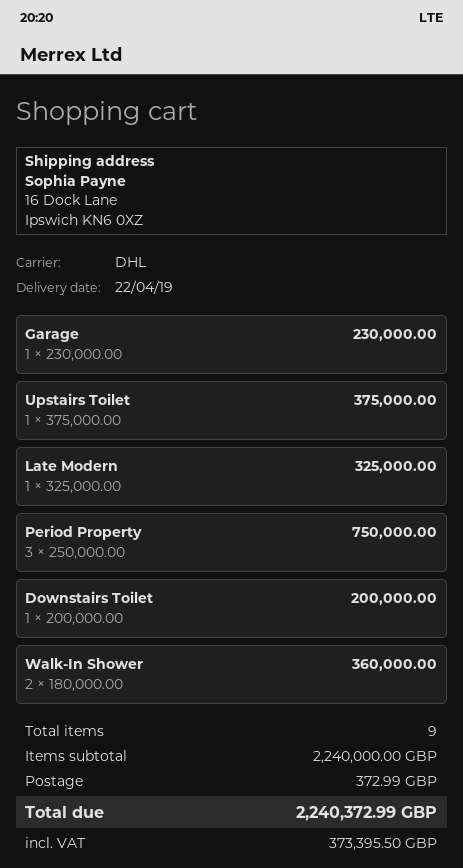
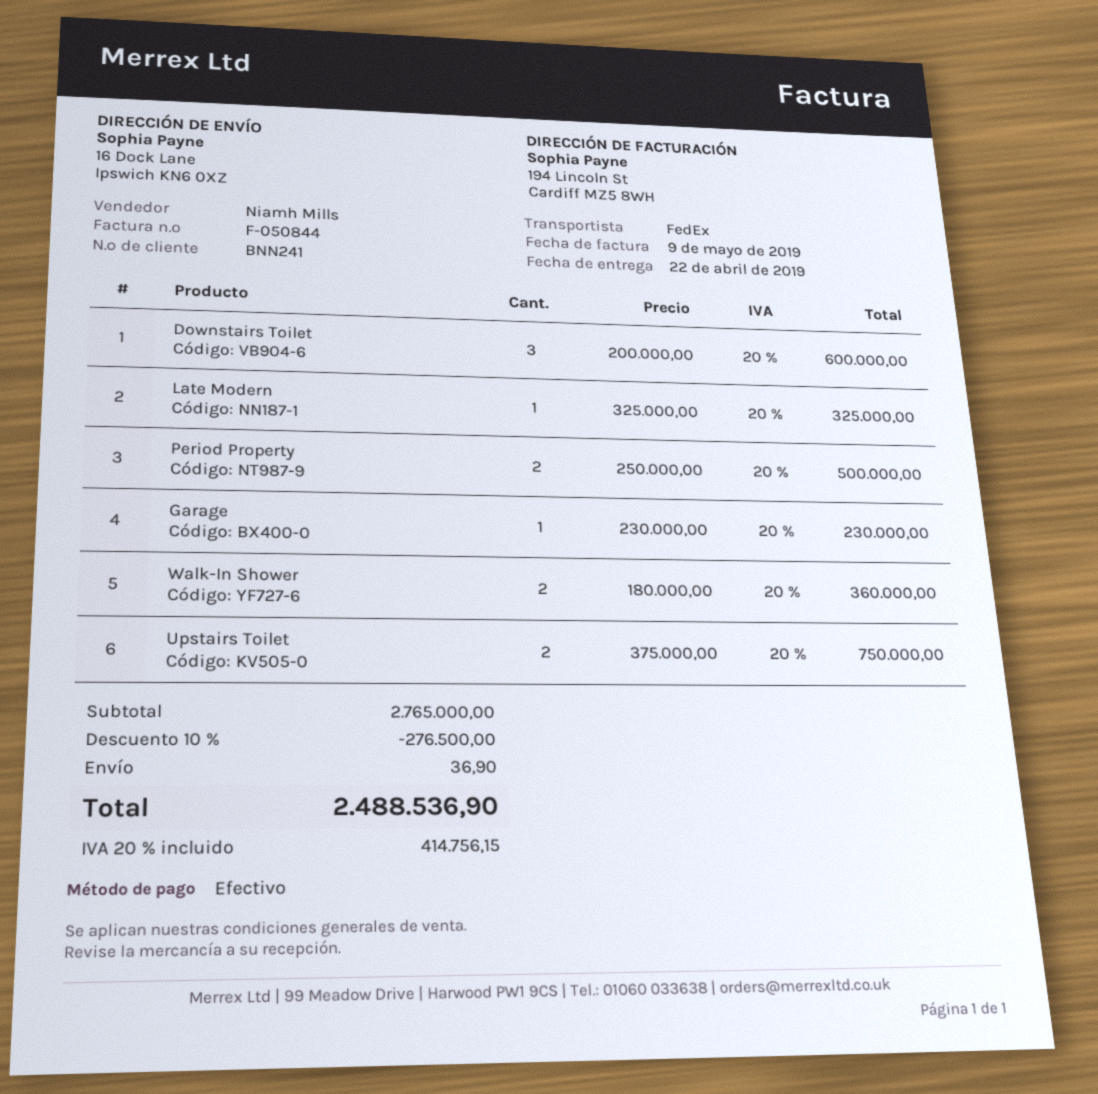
shipping method: DHL -> FedEx
Upstairs Toilet: 1 x 375000.00 = 375000.00 -> 2 x 375000.00 = 750000.00
Period Property: 3 x 250000.00 = 750000.00 -> 2 x 250000.00 = 500000.00
Downstairs Toilet: 1 x 200000.00 = 200000.00 -> 3 x 200000.00 = 600000.00
subtotal: 2240000.00 -> 2765000.00
discount: none -> 10% = 276500.00
shipping: 372.99 -> 36.90
tax: 373395.50 -> 414756.15
total: 2240372.99 -> 2488536.90

